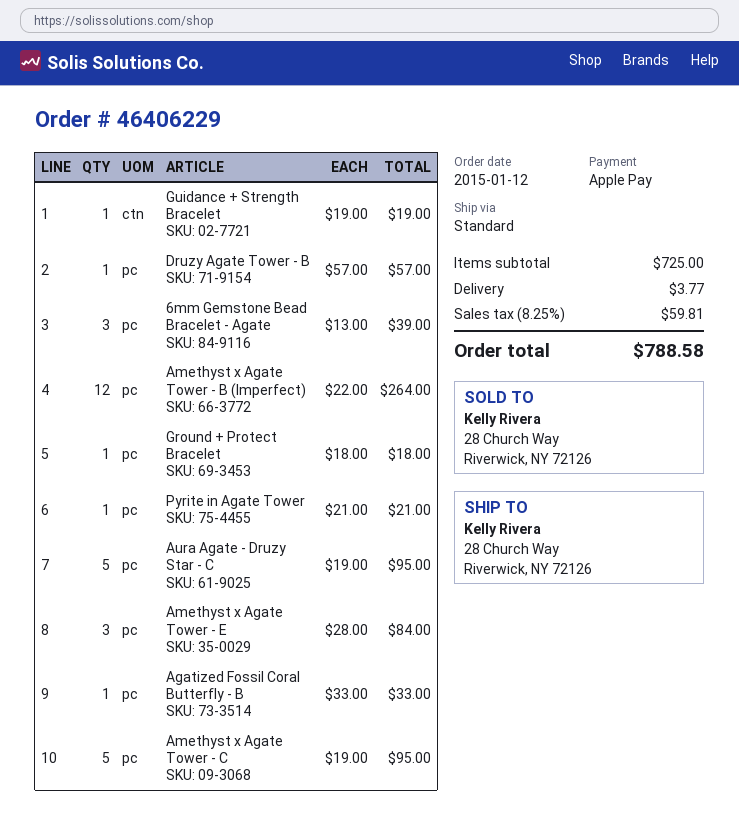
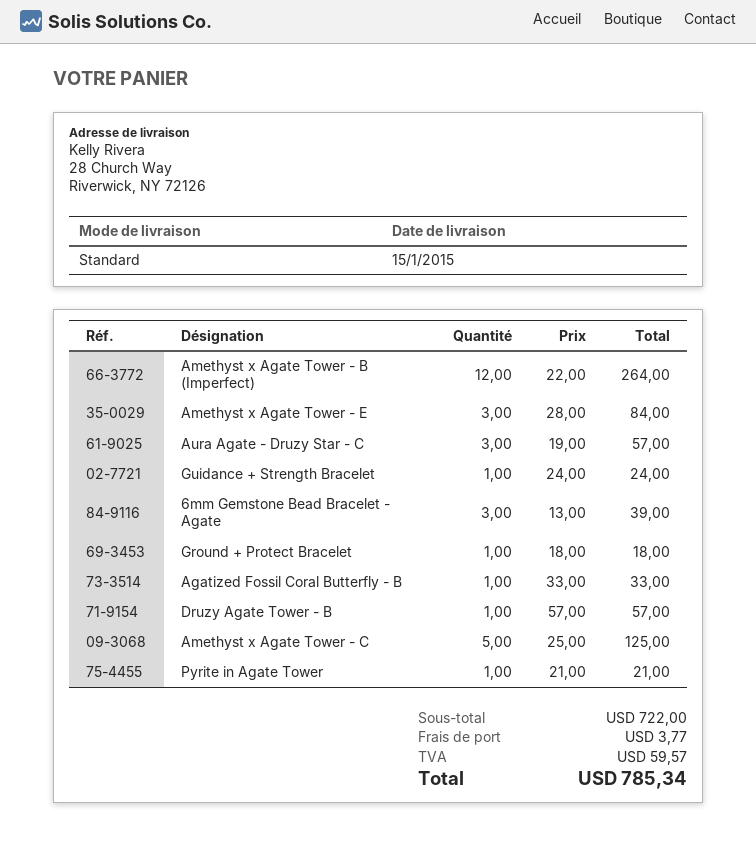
Guidance + Strength Bracelet: 1 x 19.00 = 19.00 -> 1 x 24.00 = 24.00
Aura Agate - Druzy Star - C: 5 x 19.00 = 95.00 -> 3 x 19.00 = 57.00
Amethyst x Agate Tower - C: 5 x 19.00 = 95.00 -> 5 x 25.00 = 125.00
subtotal: 725.00 -> 722.00
tax: 59.81 -> 59.57
total: 788.58 -> 785.34

